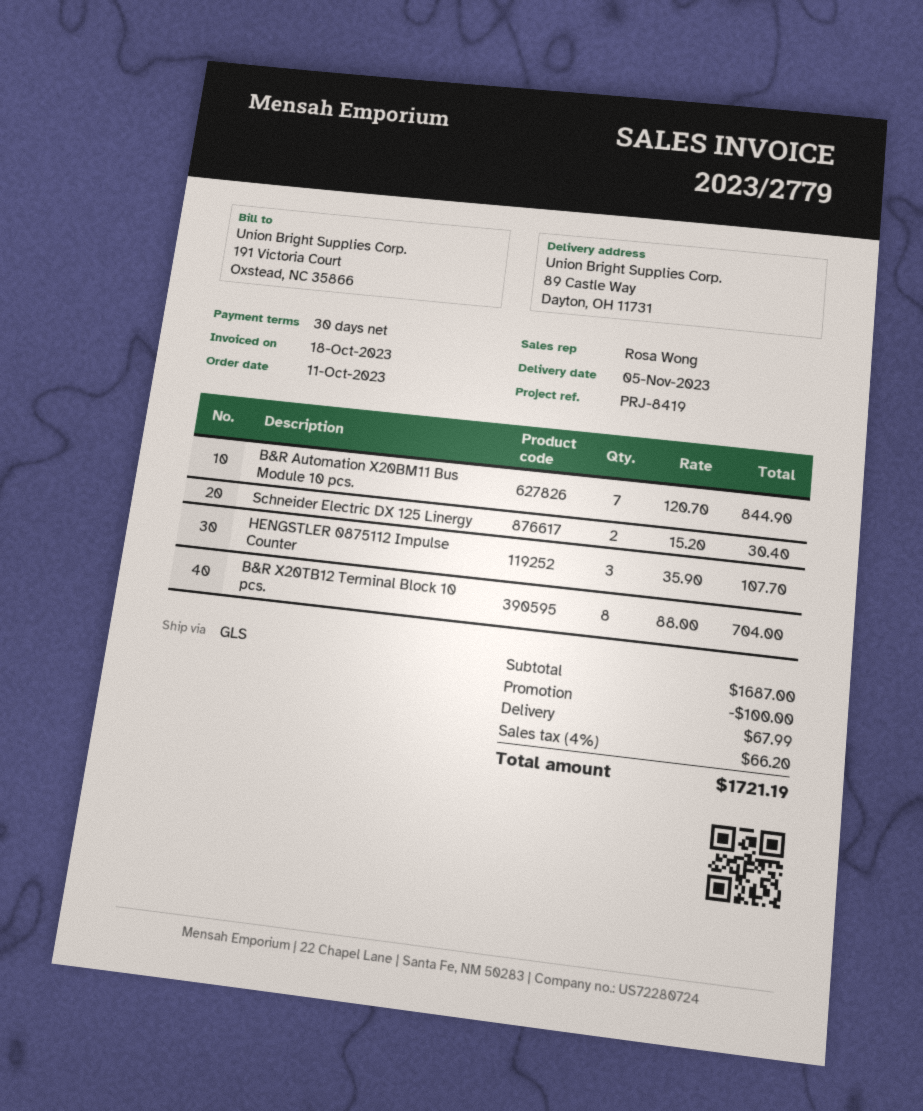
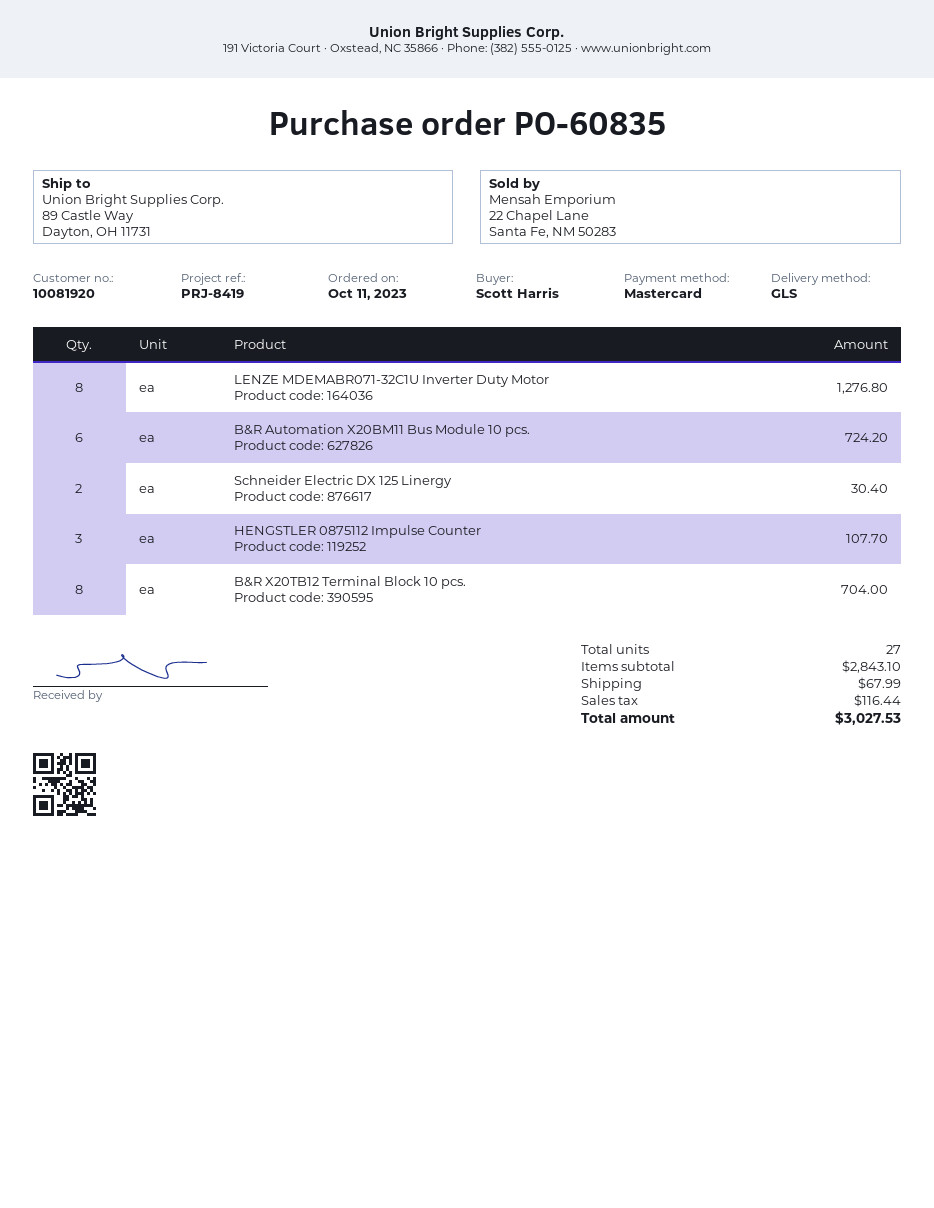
B&R Automation X20BM11 Bus Module 10 pcs.: 7 for 844.90 -> 6 for 724.20
LENZE MDEMABR071-32C1U Inverter Duty Motor: none -> 8 for 1276.80
subtotal: 1687.00 -> 2843.10
discount: 100.00 -> none
tax: 66.20 -> 116.44
total: 1721.19 -> 3027.53

